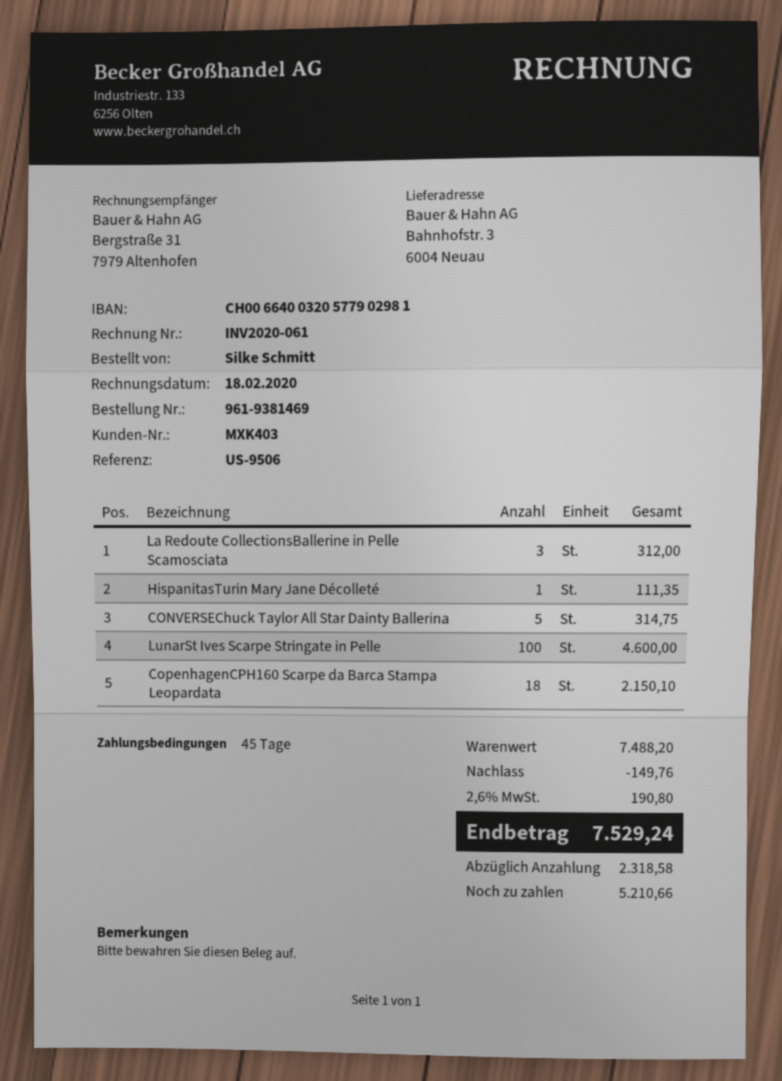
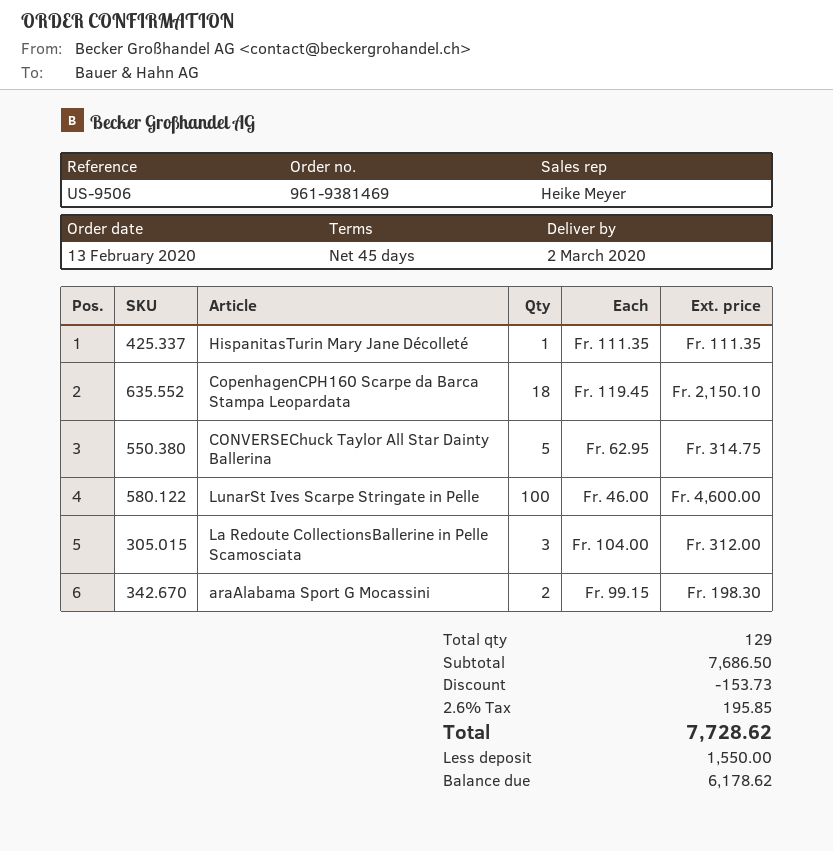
araAlabama Sport G Mocassini: none -> 2 for 198.30
subtotal: 7488.20 -> 7686.50
discount: 149.76 -> 153.73
tax: 2.6% = 190.80 -> 2.6% = 195.85
total: 7529.24 -> 7728.62
deposit: 2318.58 -> 1550.00
balance: 5210.66 -> 6178.62

